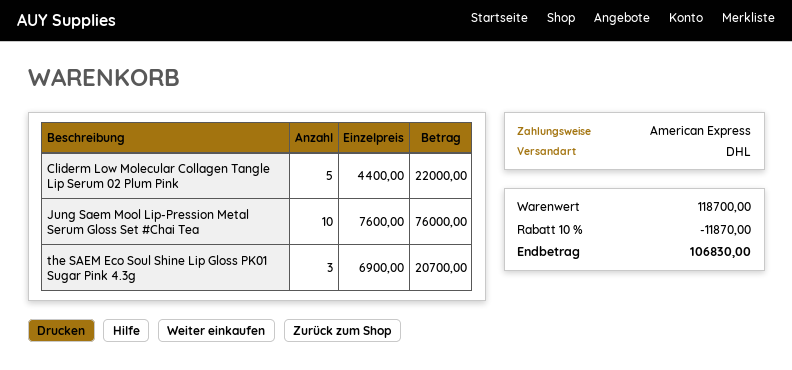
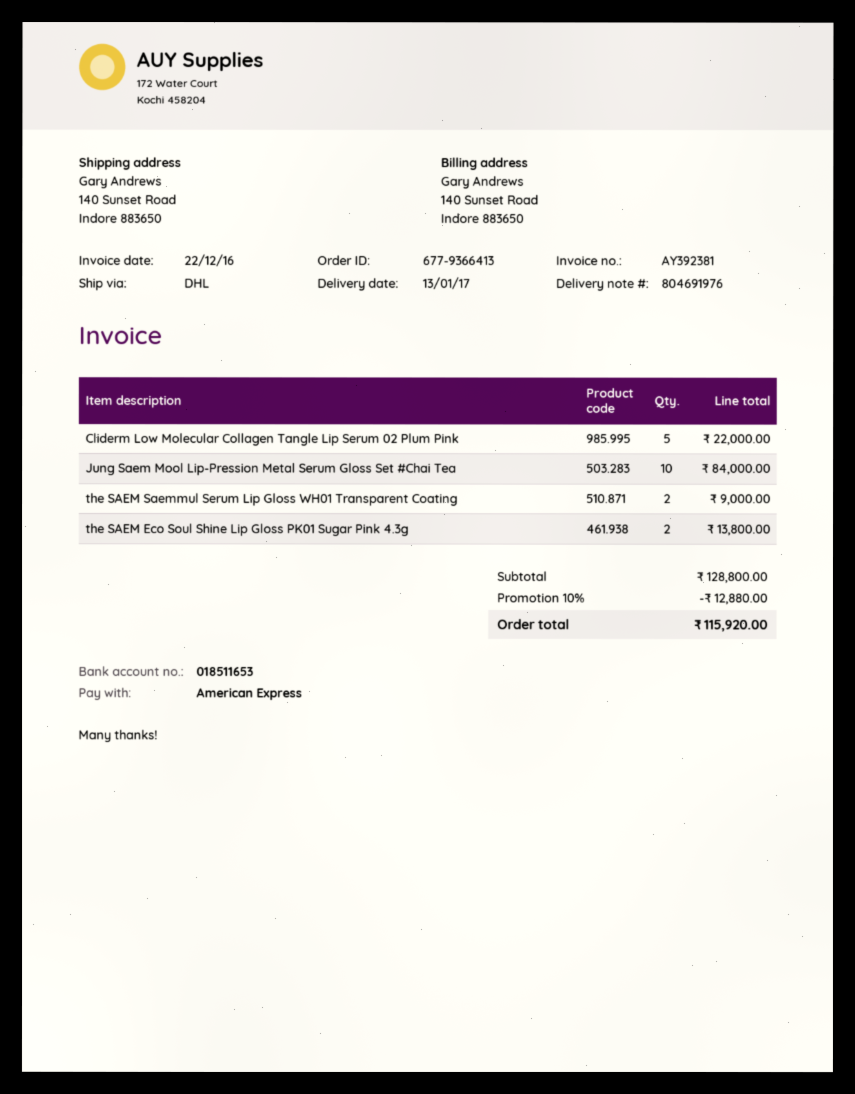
Jung Saem Mool Lip-Pression Metal Serum Gloss Set #Chai Tea: 10 for 76000.00 -> 10 for 84000.00
the SAEM Eco Soul Shine Lip Gloss PK01 Sugar Pink 4.3g: 3 for 20700.00 -> 2 for 13800.00
the SAEM Saemmul Serum Lip Gloss WH01 Transparent Coating: none -> 2 for 9000.00
subtotal: 118700.00 -> 128800.00
discount: 10% = 11870.00 -> 10% = 12880.00
total: 106830.00 -> 115920.00

